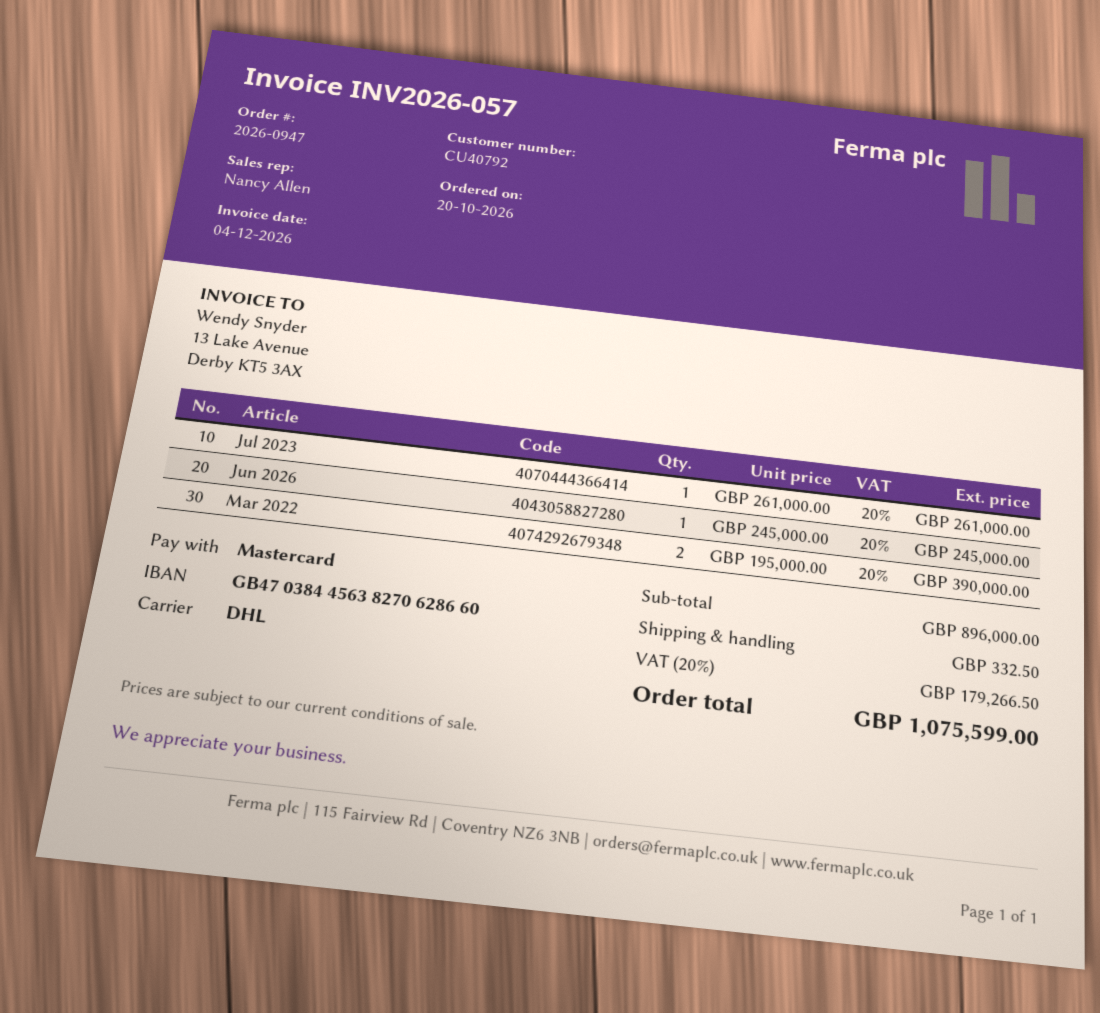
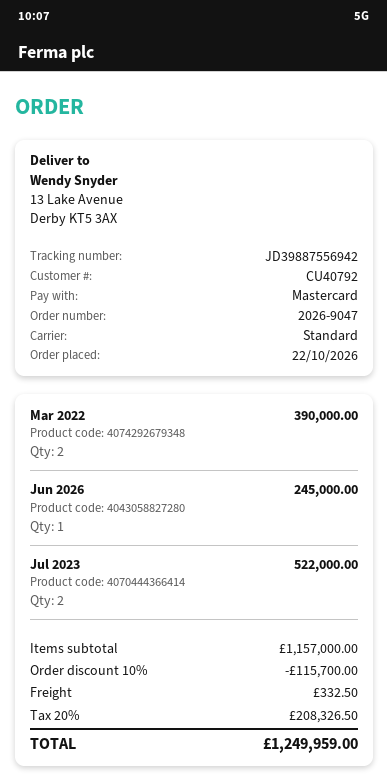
order number: 2026-0947 -> 2026-9047
order date: 2026-10-20 -> 2026-10-22
shipping method: DHL -> standard
Jul 2023: 1 for 261000.00 -> 2 for 522000.00
subtotal: 896000.00 -> 1157000.00
discount: none -> 10% = 115700.00
tax: 20% = 179266.50 -> 20% = 208326.50
total: 1075599.00 -> 1249959.00

